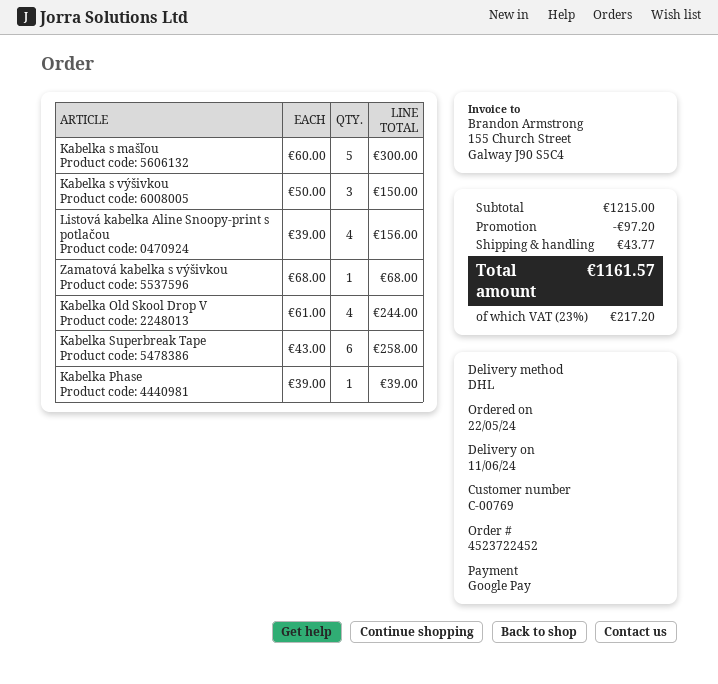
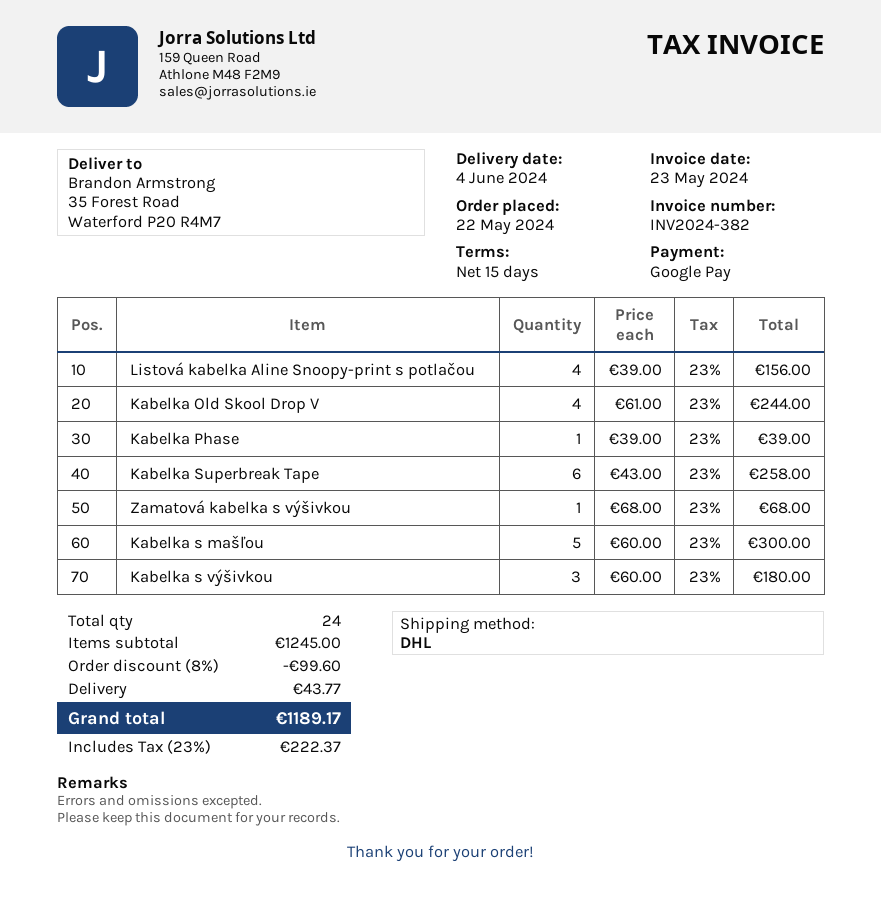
delivery date: 2024-06-11 -> 2024-06-04
Kabelka s výšivkou: 3 x 50.00 = 150.00 -> 3 x 60.00 = 180.00
subtotal: 1215.00 -> 1245.00
discount: 97.20 -> 99.60
tax: 23% = 217.20 -> 23% = 222.37
total: 1161.57 -> 1189.17

